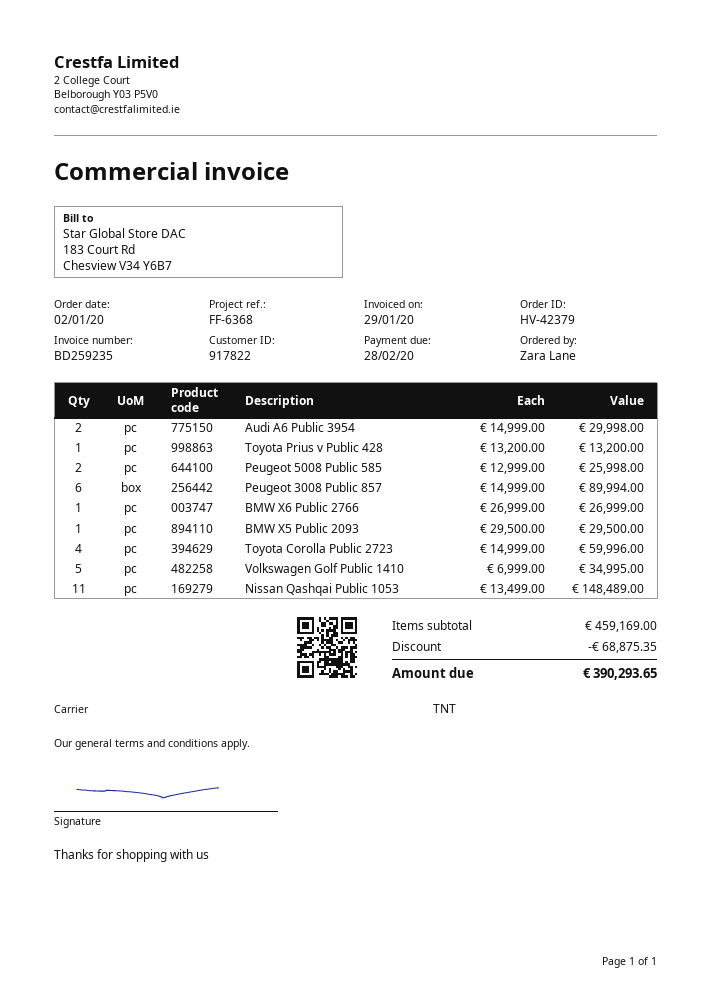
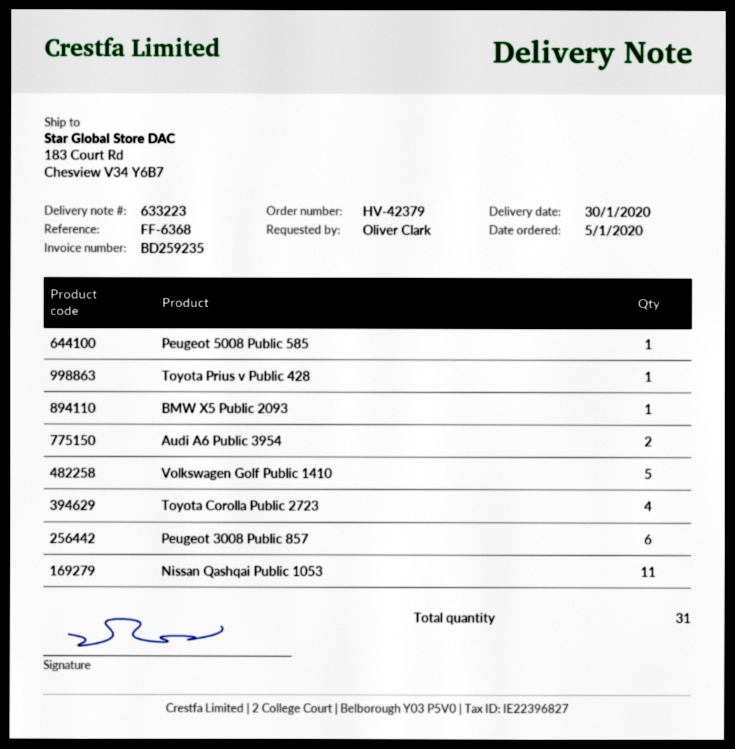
order date: 2020-01-02 -> 2020-01-05
ordered by: Zara Lane -> Oliver Clark
Peugeot 5008 Public 585: 2 -> 1
BMW X6 Public 2766: 1 -> none

